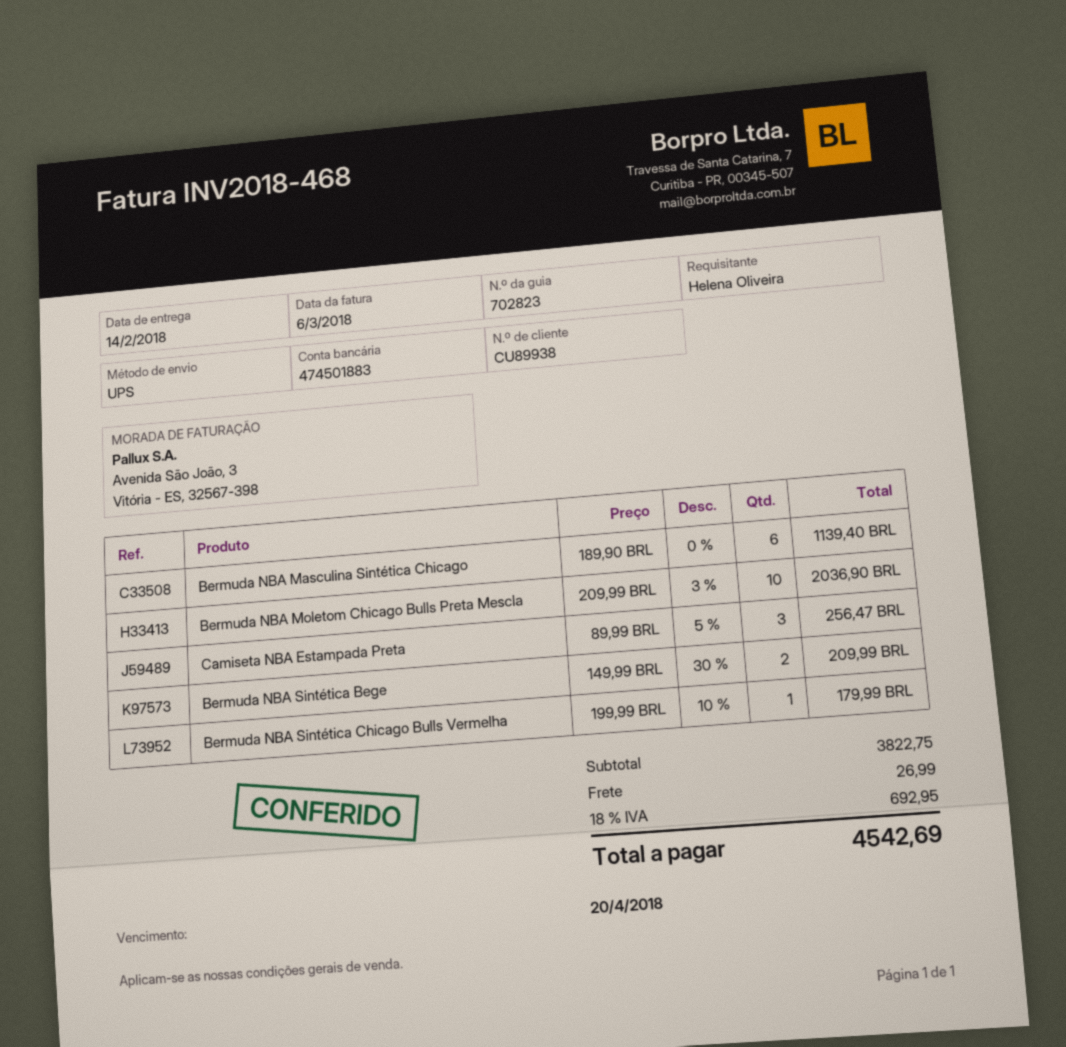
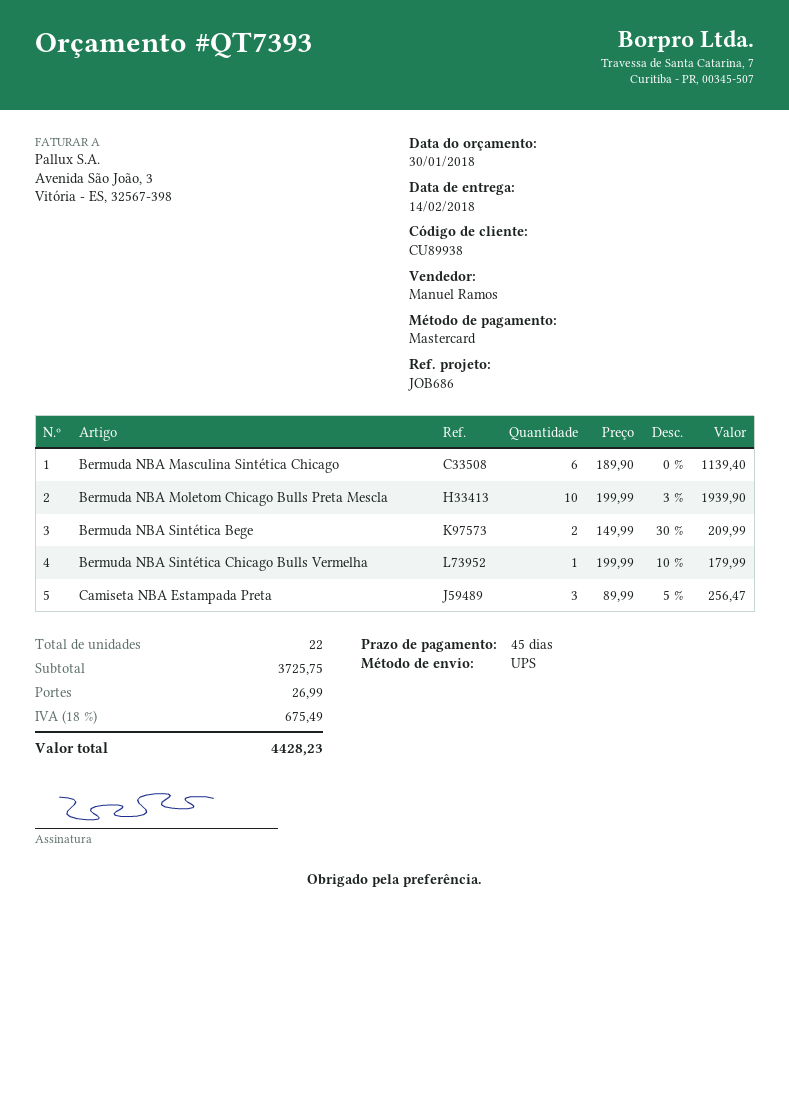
Bermuda NBA Moletom Chicago Bulls Preta Mescla: 10 x 209.99 - 3% = 2036.90 -> 10 x 199.99 - 3% = 1939.90
subtotal: 3822.75 -> 3725.75
tax: 18% = 692.95 -> 18% = 675.49
total: 4542.69 -> 4428.23

